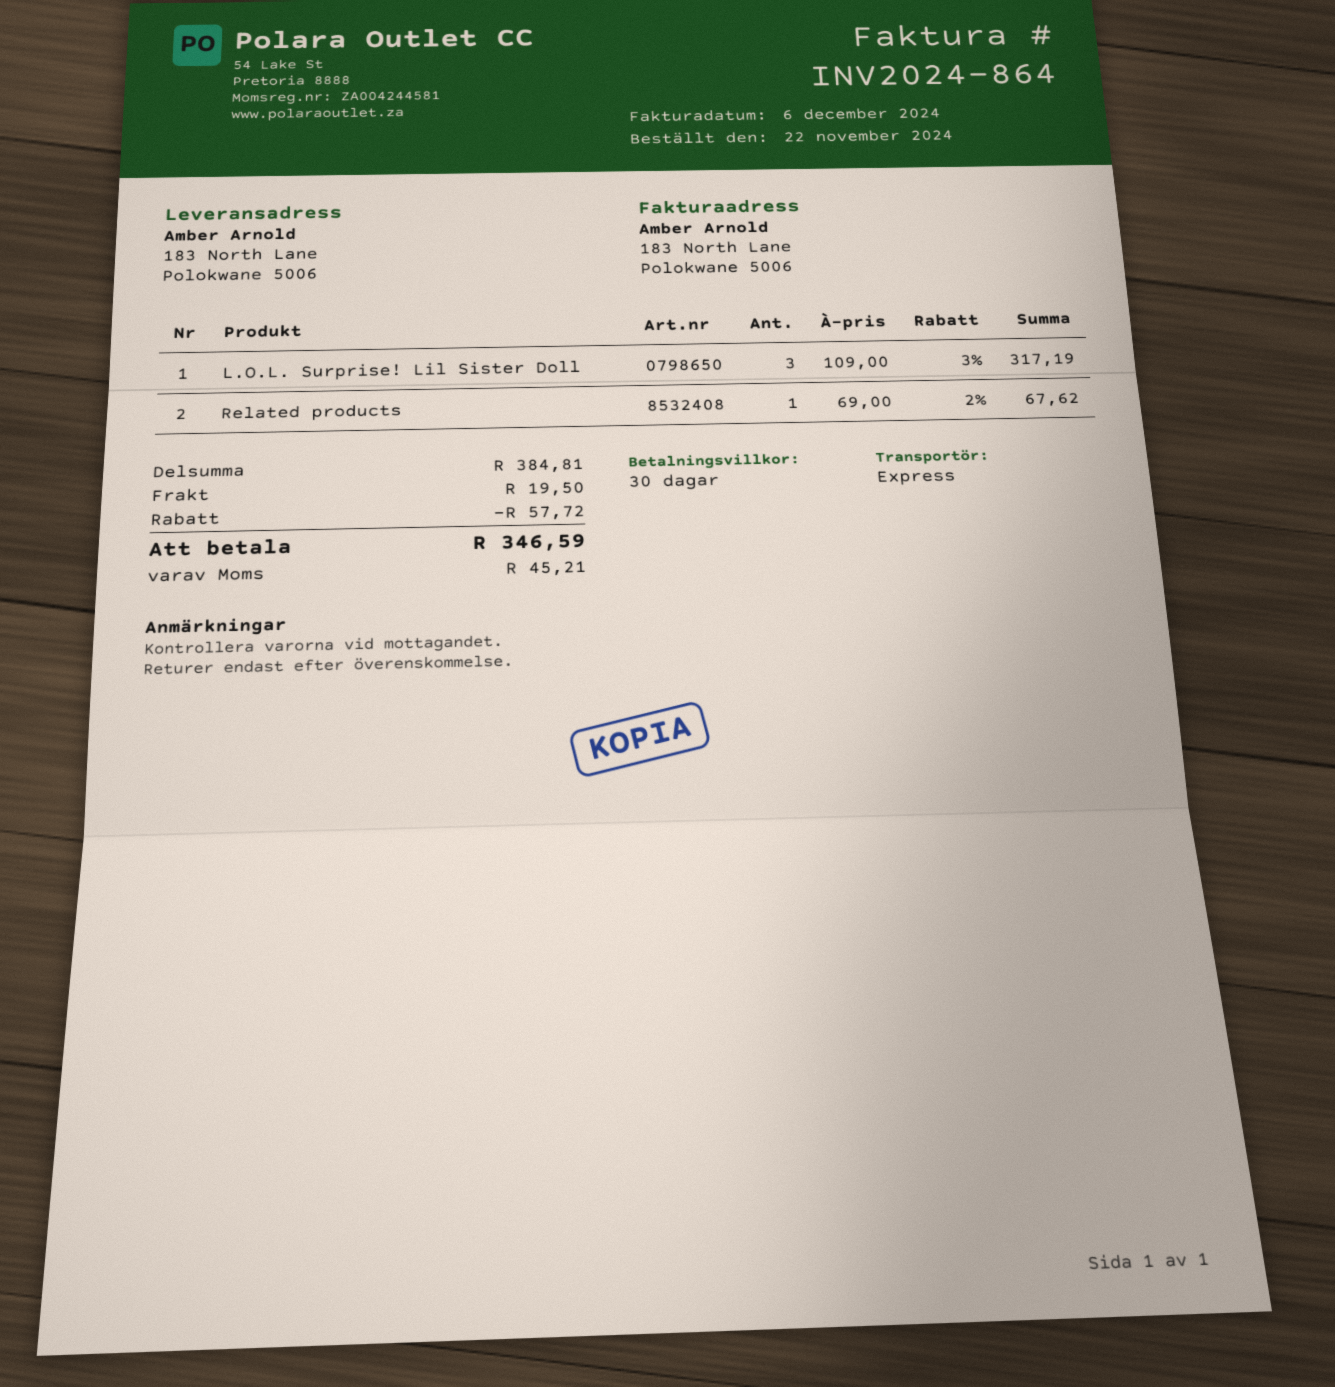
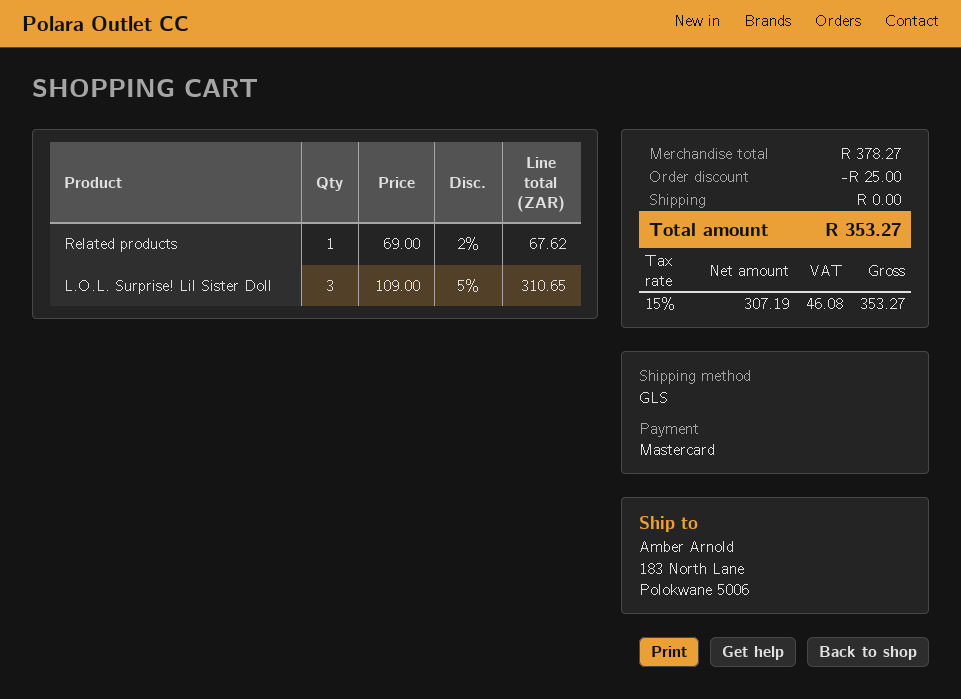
shipping method: express -> GLS
L.O.L. Surprise! Lil Sister Doll: 3 x 109.00 - 3% = 317.19 -> 3 x 109.00 - 5% = 310.65
subtotal: 384.81 -> 378.27
discount: 57.72 -> 25.00
shipping: 19.50 -> 0.00
tax: 45.21 -> 46.08
total: 346.59 -> 353.27

